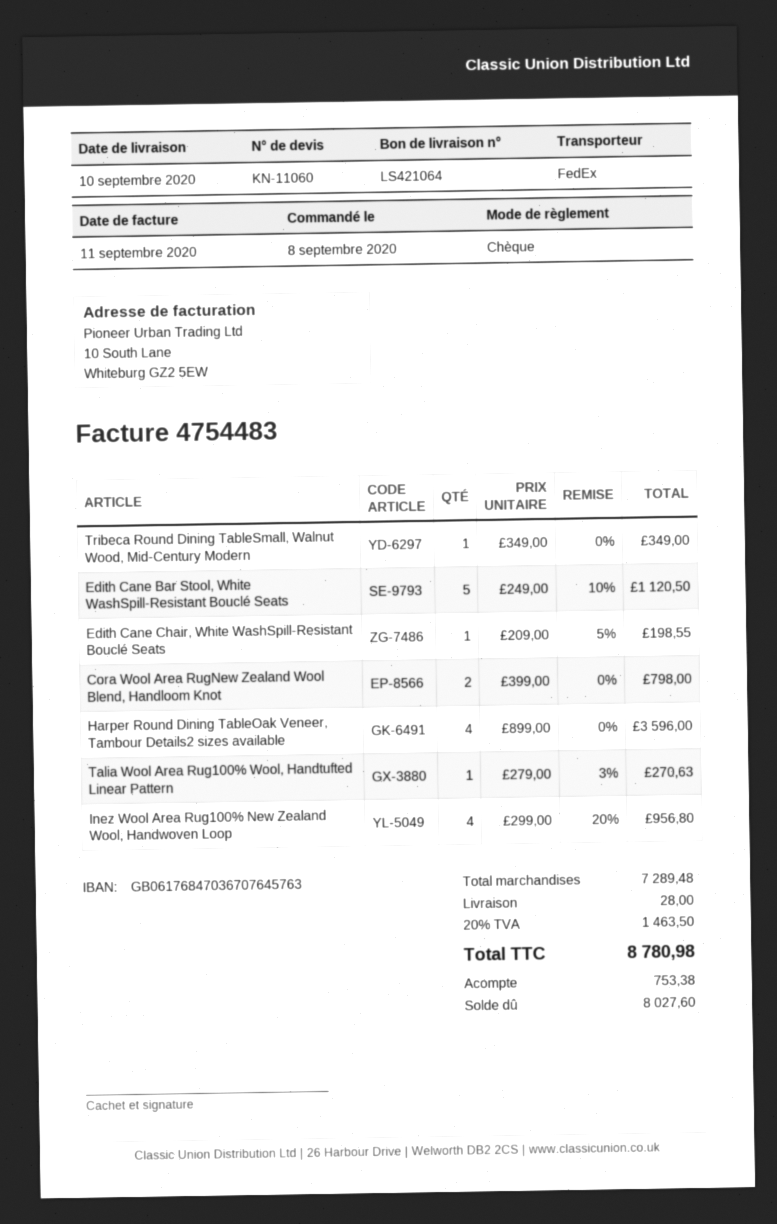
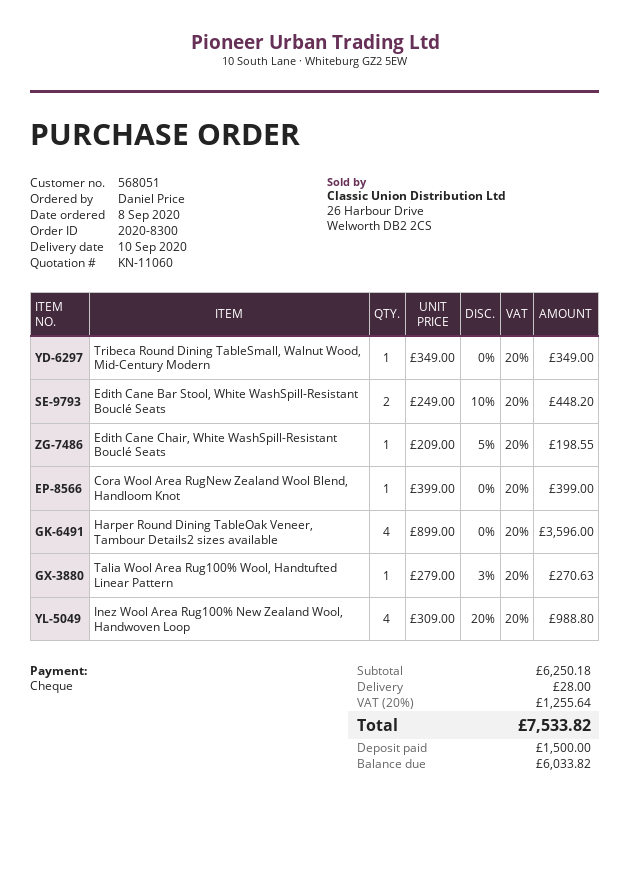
Edith Cane Bar Stool, White WashSpill-Resistant Bouclé Seats: 5 x 249.00 - 10% = 1120.50 -> 2 x 249.00 - 10% = 448.20
Cora Wool Area RugNew Zealand Wool Blend, Handloom Knot: 2 x 399.00 = 798.00 -> 1 x 399.00 = 399.00
Inez Wool Area Rug100% New Zealand Wool, Handwoven Loop: 4 x 299.00 - 20% = 956.80 -> 4 x 309.00 - 20% = 988.80
subtotal: 7289.48 -> 6250.18
tax: 20% = 1463.50 -> 20% = 1255.64
total: 8780.98 -> 7533.82
deposit: 753.38 -> 1500.00
balance: 8027.60 -> 6033.82

